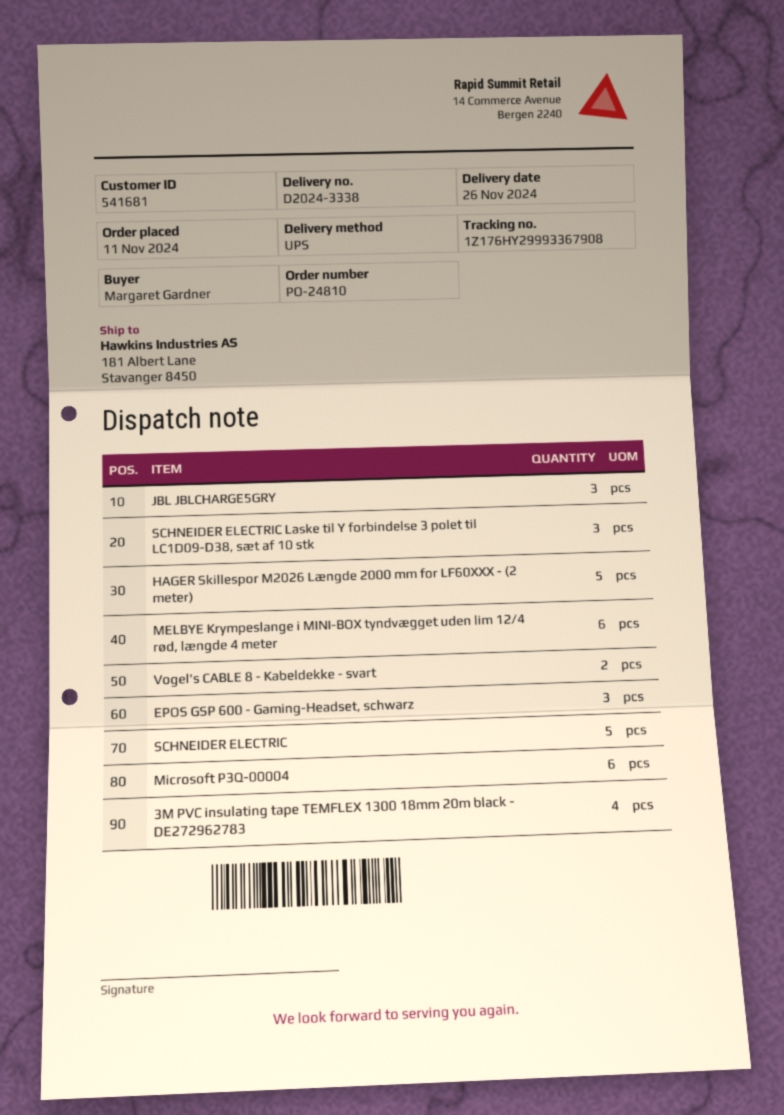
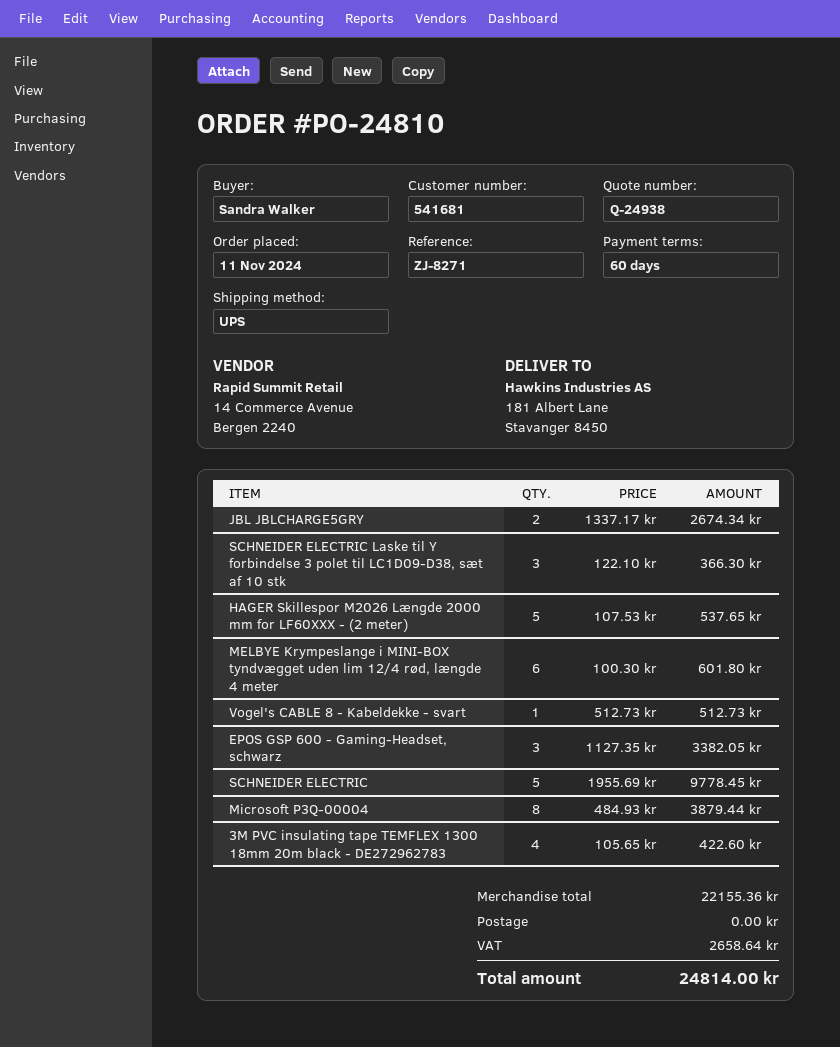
ordered by: Margaret Gardner -> Sandra Walker
JBL JBLCHARGE5GRY: 3 -> 2
Vogel's CABLE 8 - Kabeldekke - svart: 2 -> 1
Microsoft P3Q-00004: 6 -> 8

